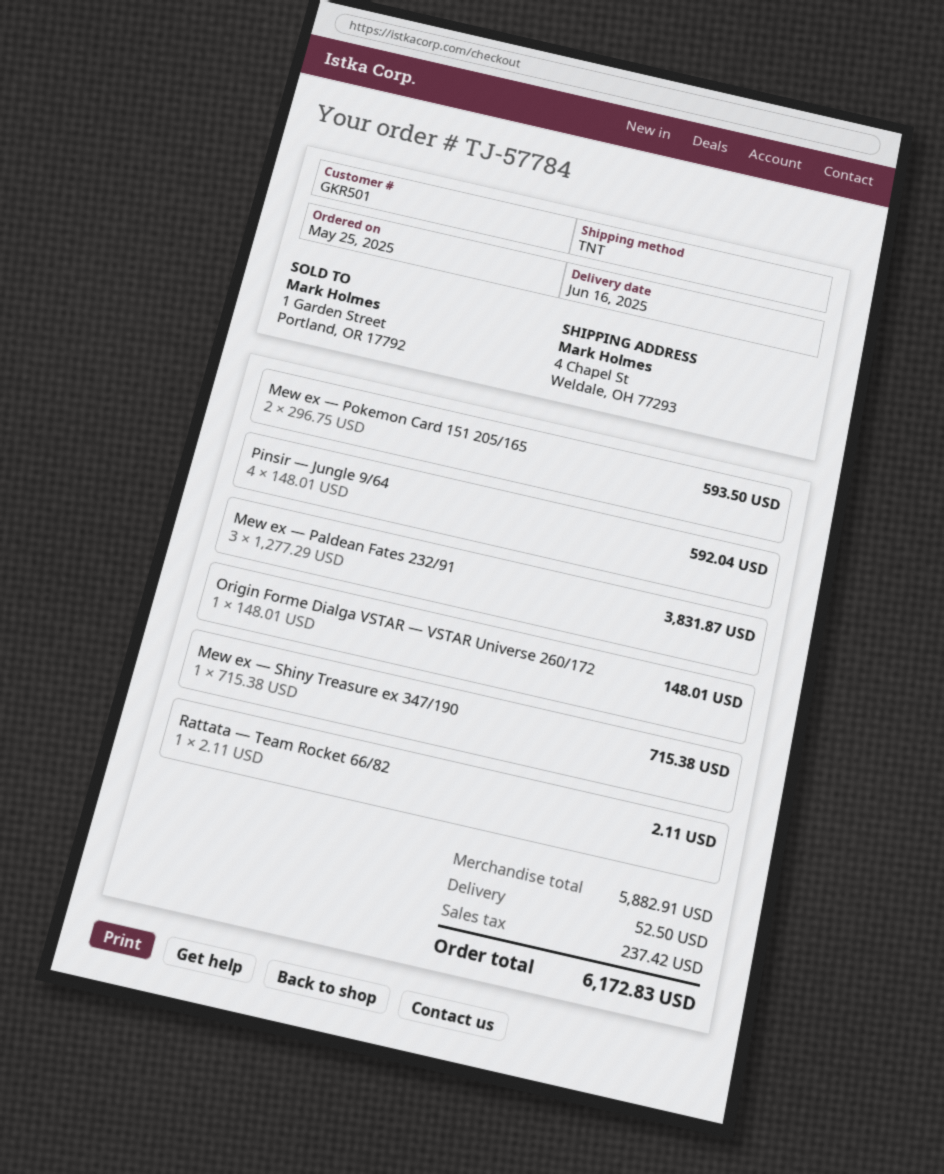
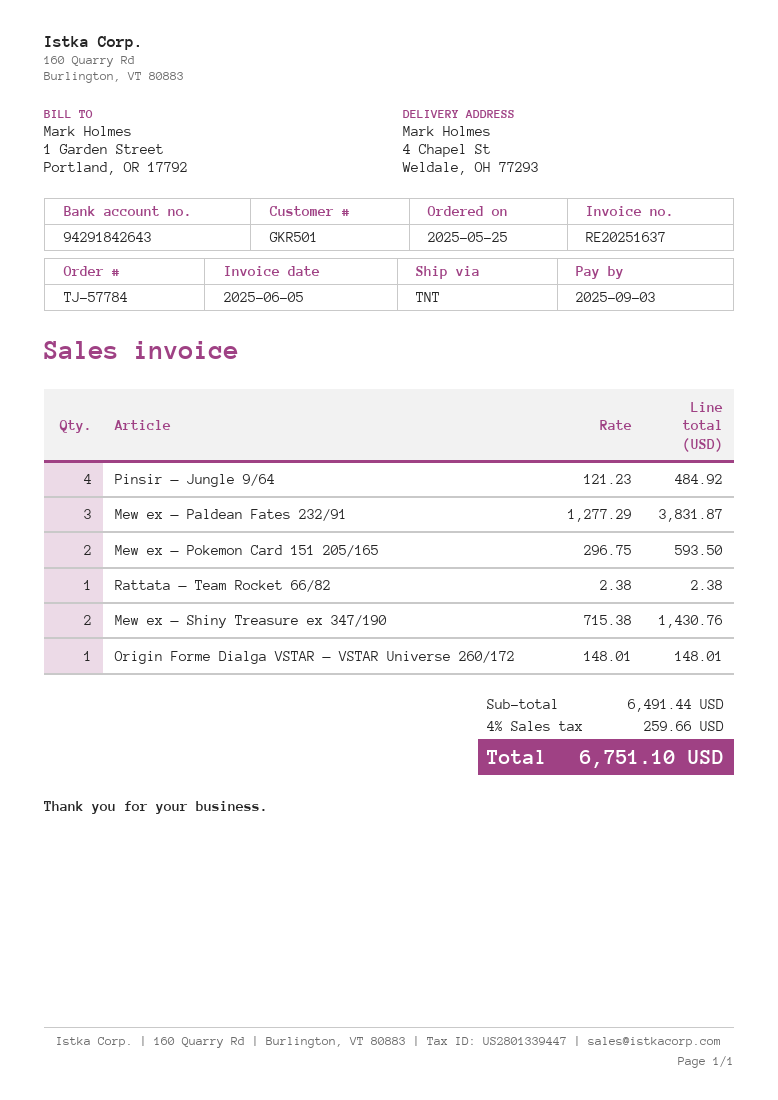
Pinsir — Jungle 9/64: 4 x 148.01 = 592.04 -> 4 x 121.23 = 484.92
Mew ex — Shiny Treasure ex 347/190: 1 x 715.38 = 715.38 -> 2 x 715.38 = 1430.76
Rattata — Team Rocket 66/82: 1 x 2.11 = 2.11 -> 1 x 2.38 = 2.38
subtotal: 5882.91 -> 6491.44
shipping: 52.50 -> none
tax: 237.42 -> 259.66
total: 6172.83 -> 6751.10

